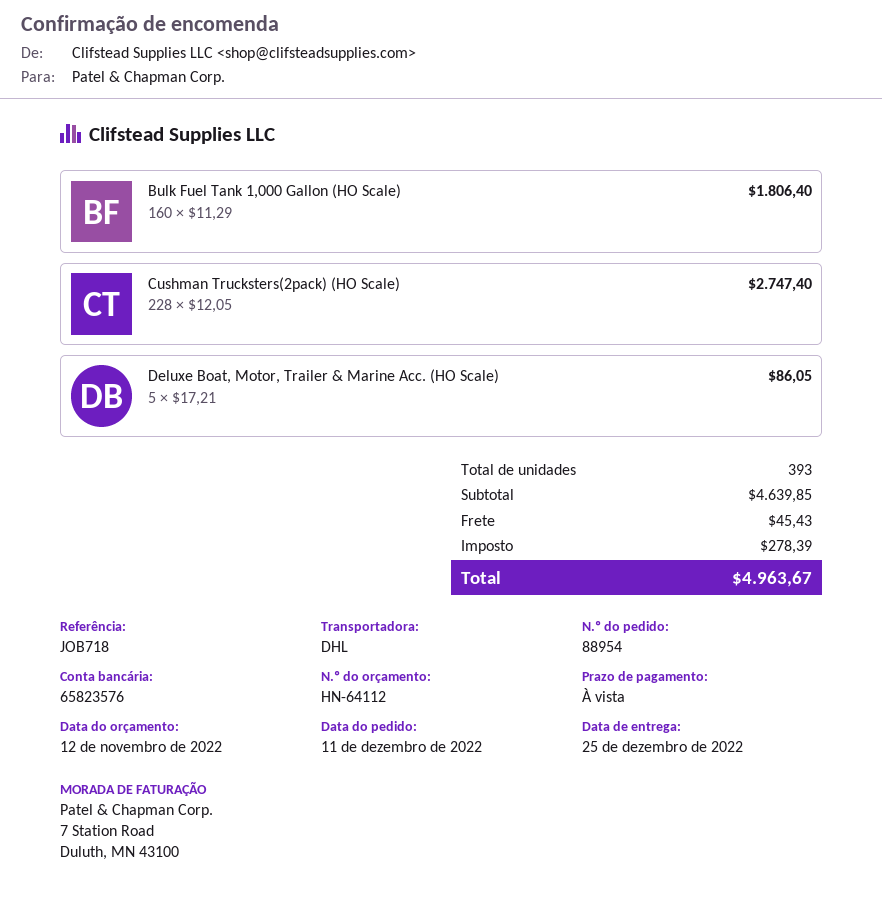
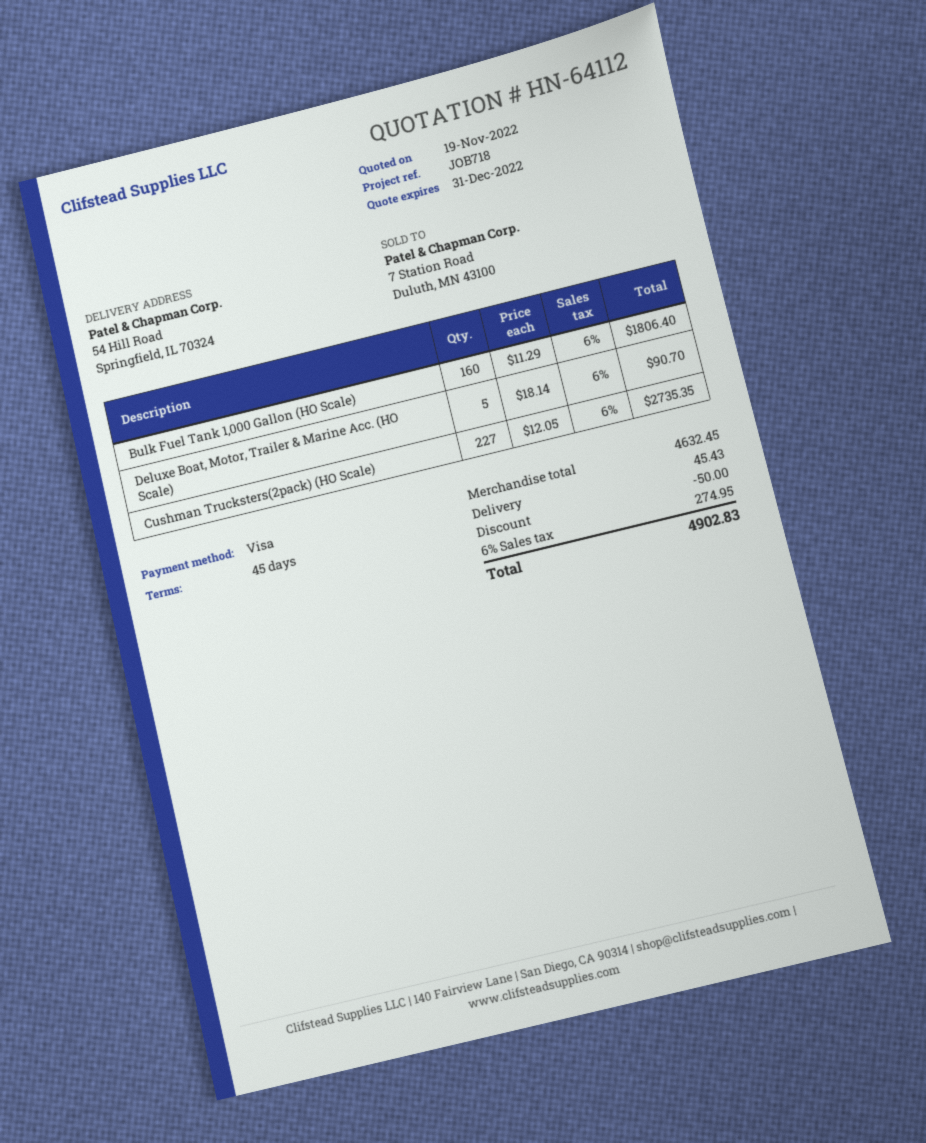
quote date: 2022-11-12 -> 2022-11-19
payment terms: on receipt -> 45 days
Cushman Trucksters(2pack) (HO Scale): 228 x 12.05 = 2747.40 -> 227 x 12.05 = 2735.35
Deluxe Boat, Motor, Trailer & Marine Acc. (HO Scale): 5 x 17.21 = 86.05 -> 5 x 18.14 = 90.70
subtotal: 4639.85 -> 4632.45
discount: none -> 50.00
tax: 278.39 -> 274.95
total: 4963.67 -> 4902.83

